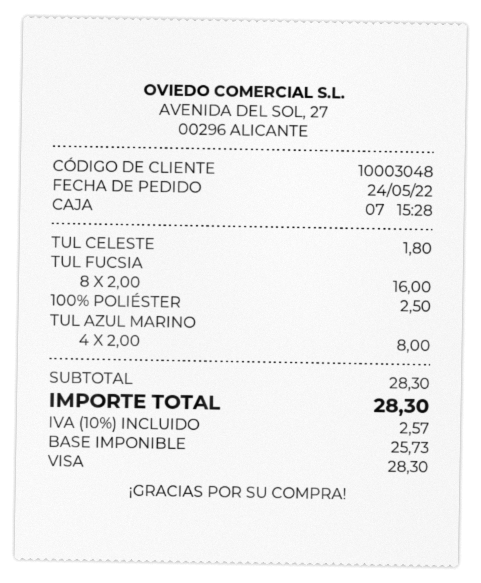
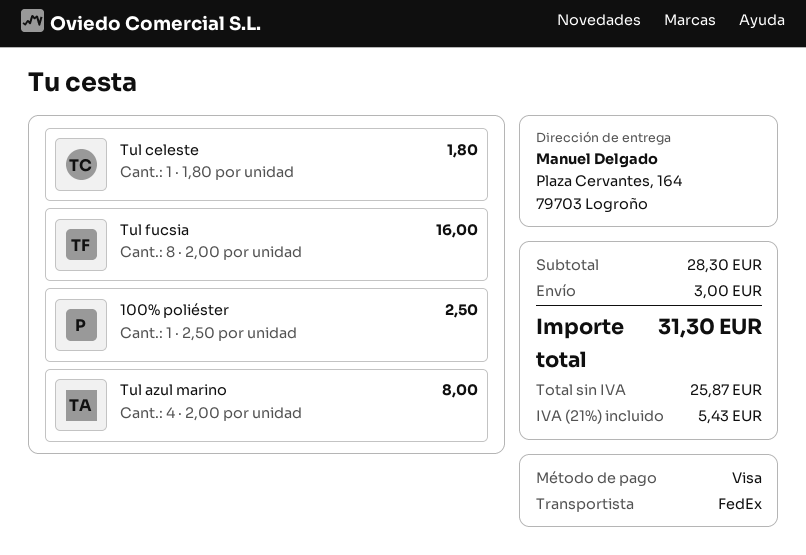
shipping: none -> 3.00
net: 25.73 -> 25.87
tax: 10% = 2.57 -> 21% = 5.43
total: 28.30 -> 31.30

